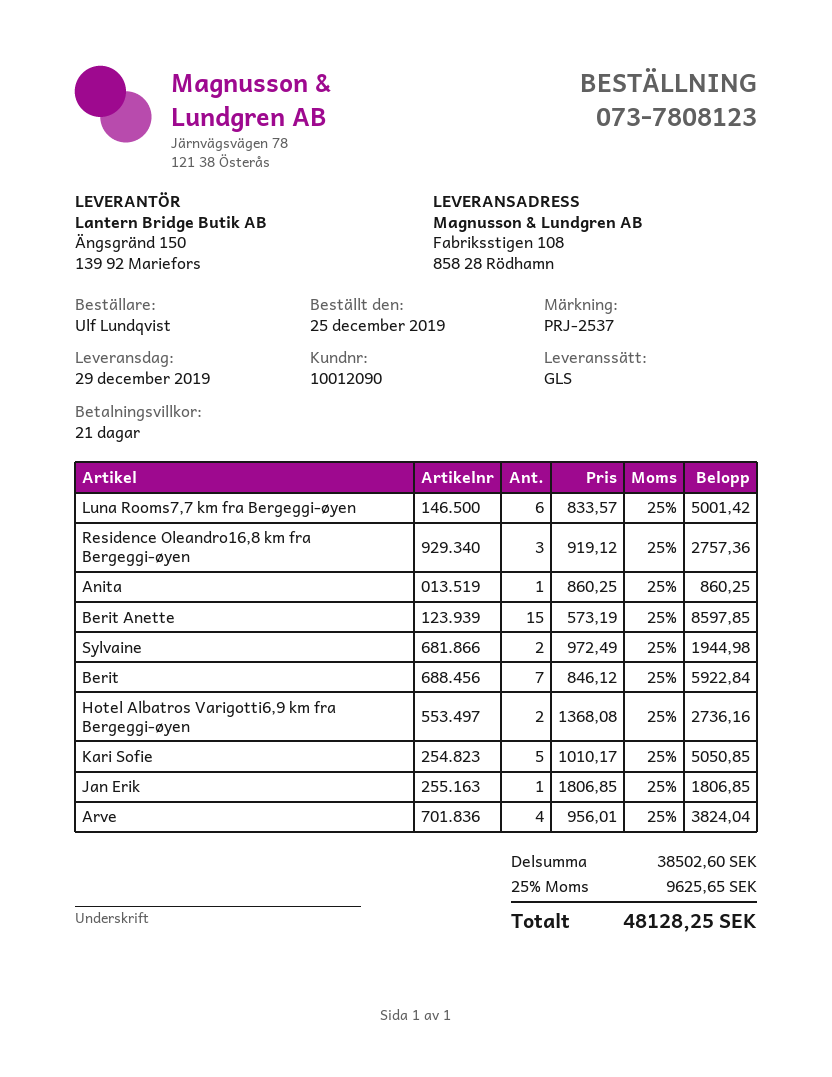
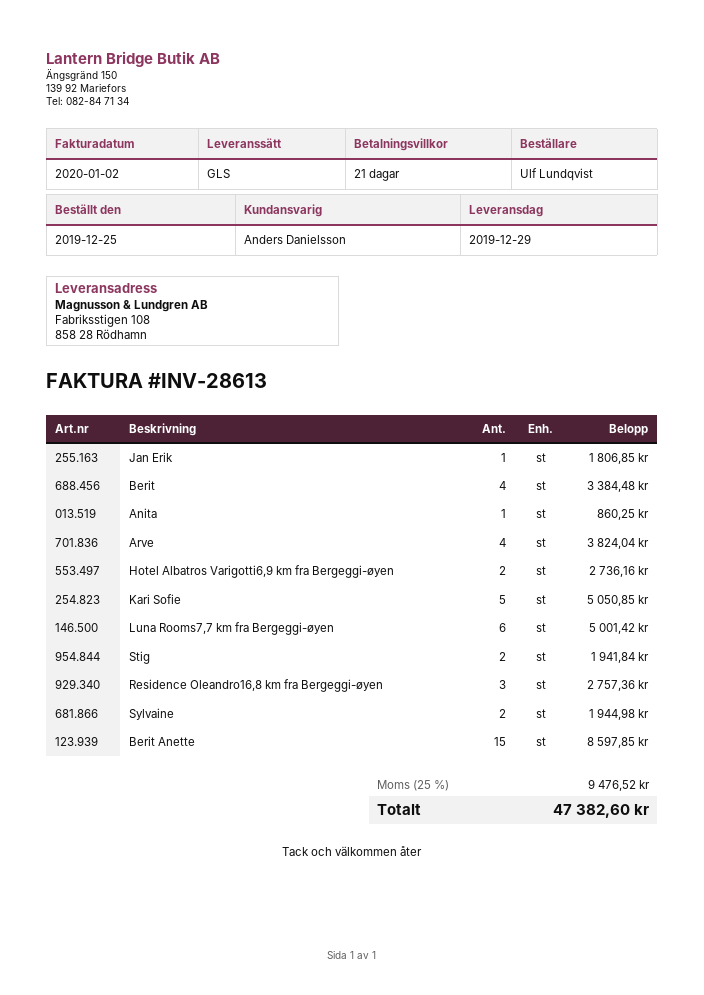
Berit: 7 for 5922.84 -> 4 for 3384.48
Stig: none -> 2 for 1941.84
tax: 25% = 9625.65 -> 25% = 9476.52
total: 48128.25 -> 47382.60

